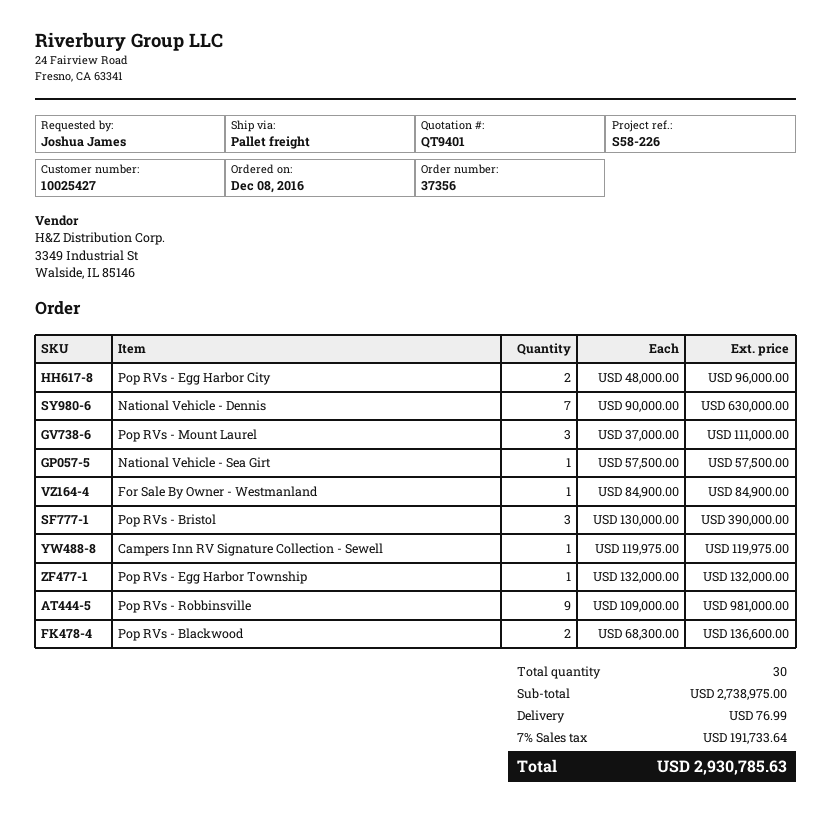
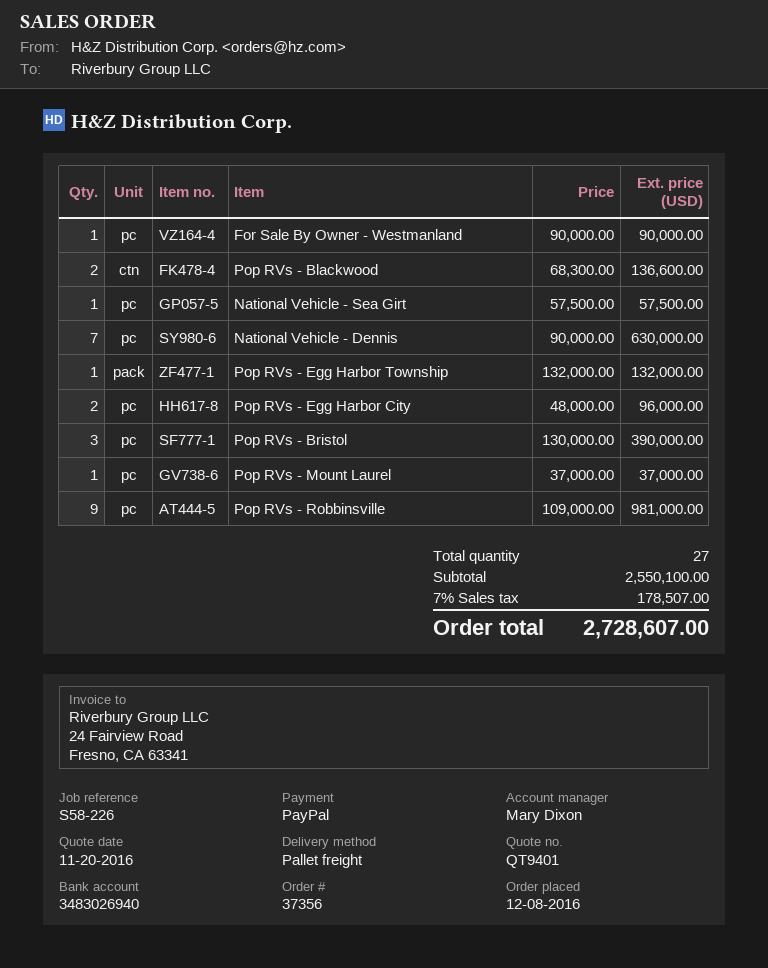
Pop RVs - Mount Laurel: 3 x 37000.00 = 111000.00 -> 1 x 37000.00 = 37000.00
For Sale By Owner - Westmanland: 1 x 84900.00 = 84900.00 -> 1 x 90000.00 = 90000.00
Campers Inn RV Signature Collection - Sewell: 1 x 119975.00 = 119975.00 -> none
total quantity: 30 -> 27
subtotal: 2738975.00 -> 2550100.00
shipping: 76.99 -> none
tax: 7% = 191733.64 -> 7% = 178507.00
total: 2930785.63 -> 2728607.00

